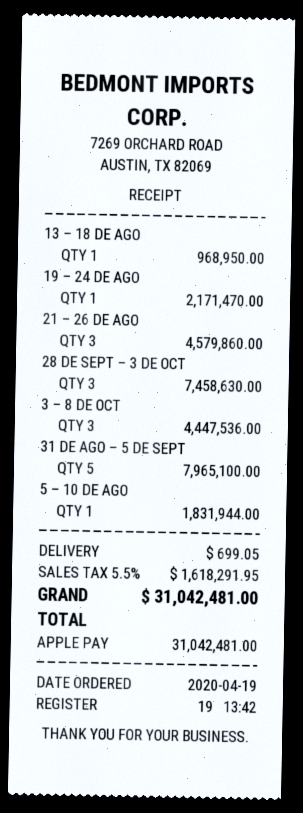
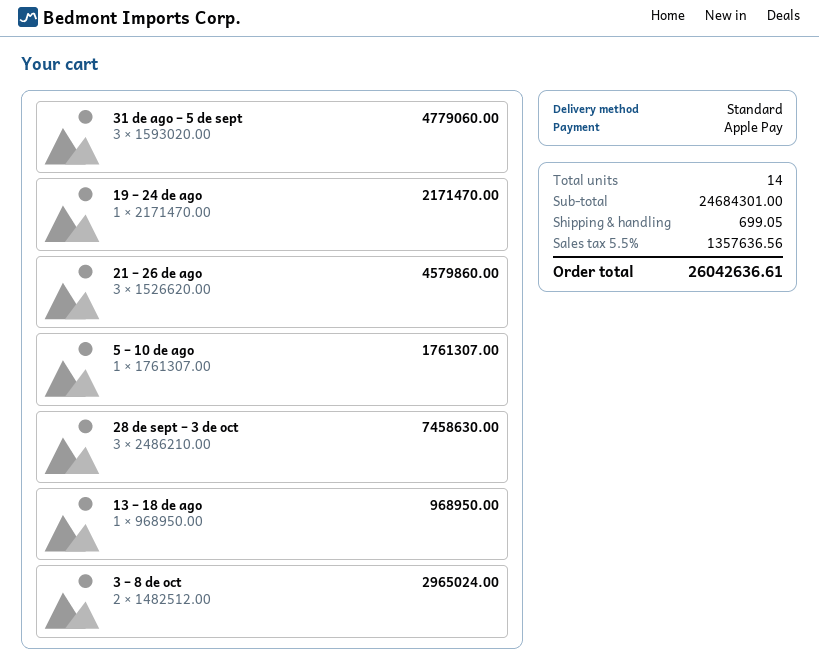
3 – 8 DE OCT: 3 for 4447536.00 -> 2 for 2965024.00
31 DE AGO – 5 DE SEPT: 5 for 7965100.00 -> 3 for 4779060.00
5 – 10 DE AGO: 1 for 1831944.00 -> 1 for 1761307.00
tax: 5.5% = 1618291.95 -> 5.5% = 1357636.56
total: 31042481.00 -> 26042636.61

